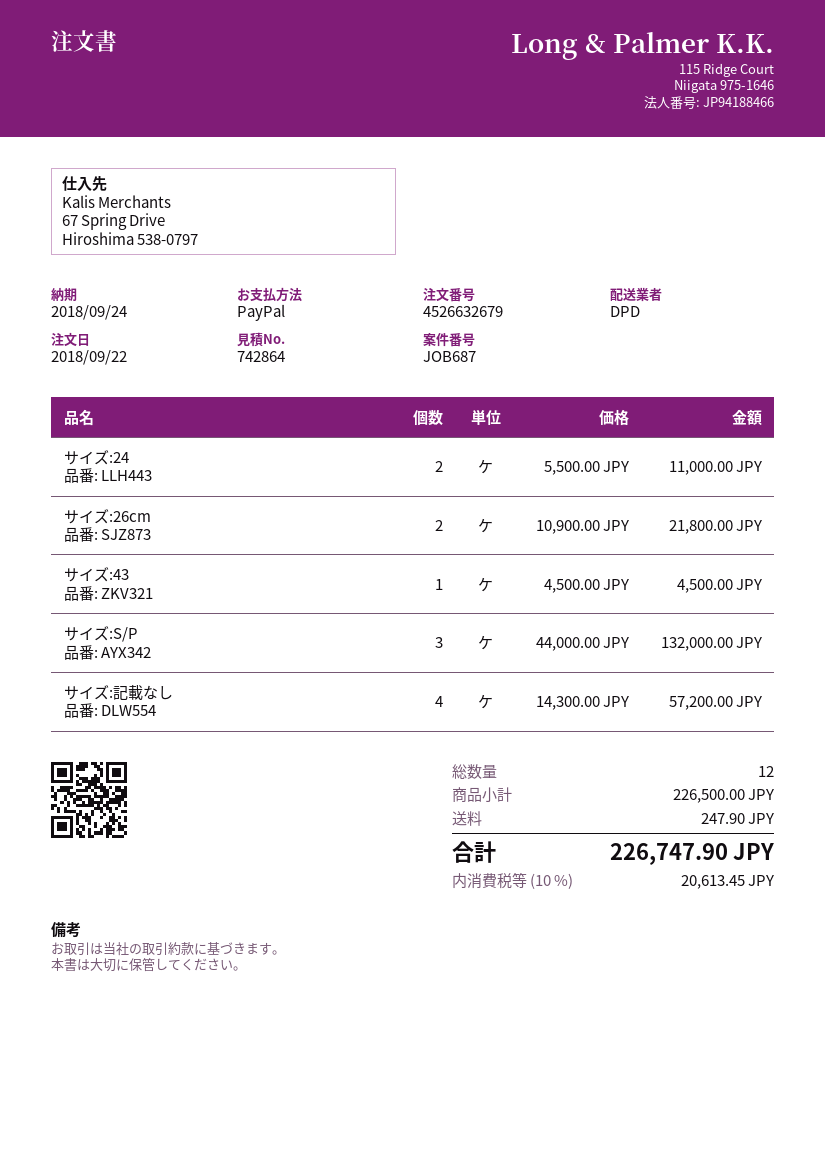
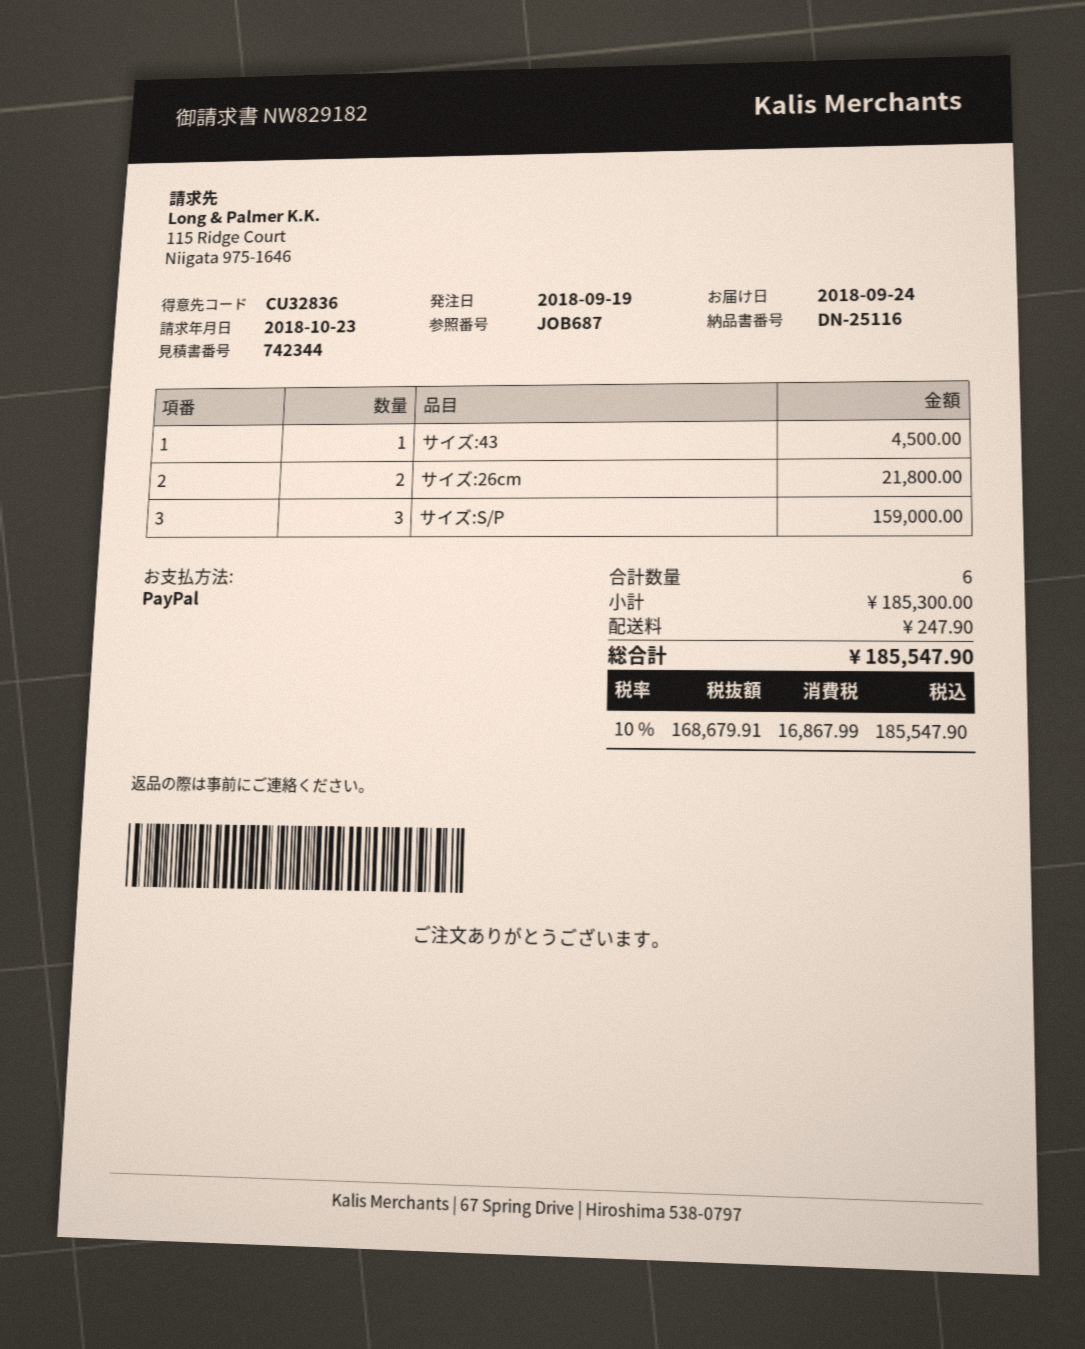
quote number: 742864 -> 742344
order date: 2018-09-22 -> 2018-09-19
サイズ:24: 2 for 11000.00 -> none
サイズ:S/P: 3 for 132000.00 -> 3 for 159000.00
サイズ:記載なし: 4 for 57200.00 -> none
total quantity: 12 -> 6
subtotal: 226500.00 -> 185300.00
tax: 10% = 20613.45 -> 10% = 16867.99
total: 226747.90 -> 185547.90

